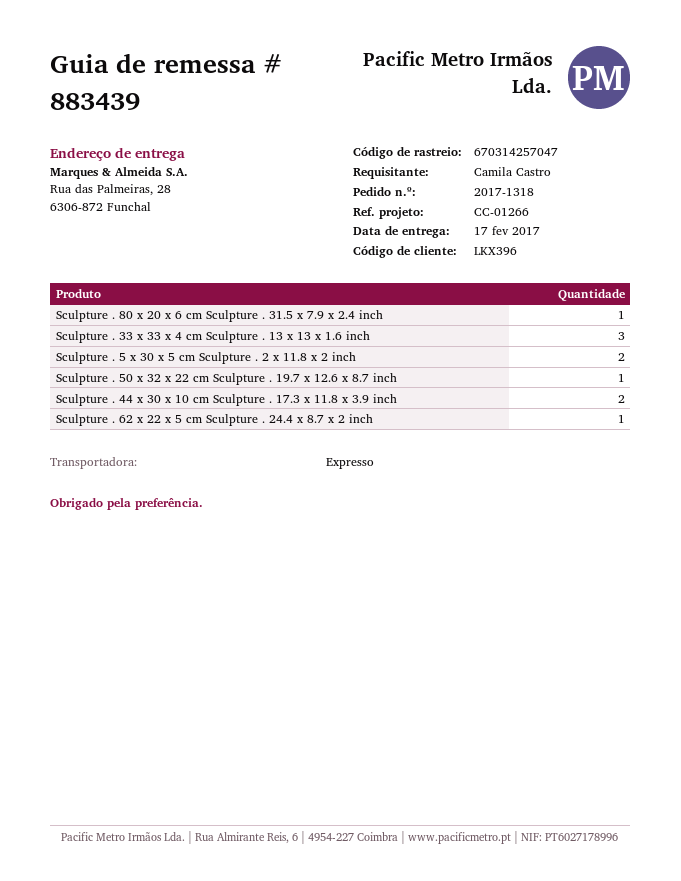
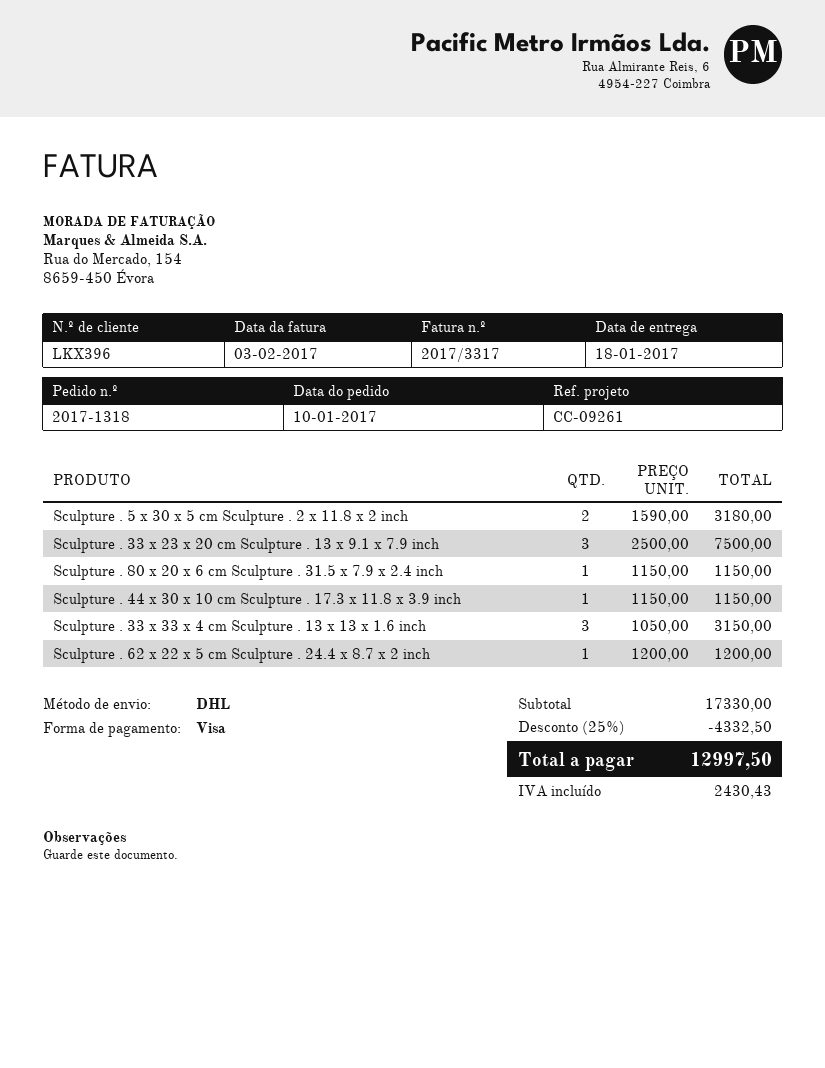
delivery date: 2017-02-17 -> 2017-01-18
reference: CC-01266 -> CC-09261
shipping method: express -> DHL
Sculpture . 50 x 32 x 22 cm Sculpture . 19.7 x 12.6 x 8.7 inch: 1 -> none
Sculpture . 44 x 30 x 10 cm Sculpture . 17.3 x 11.8 x 3.9 inch: 2 -> 1
Sculpture . 33 x 23 x 20 cm Sculpture . 13 x 9.1 x 7.9 inch: none -> 3

